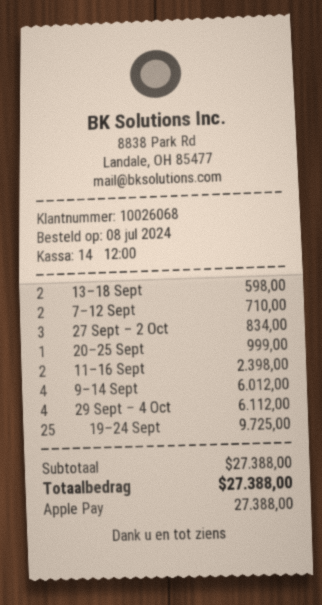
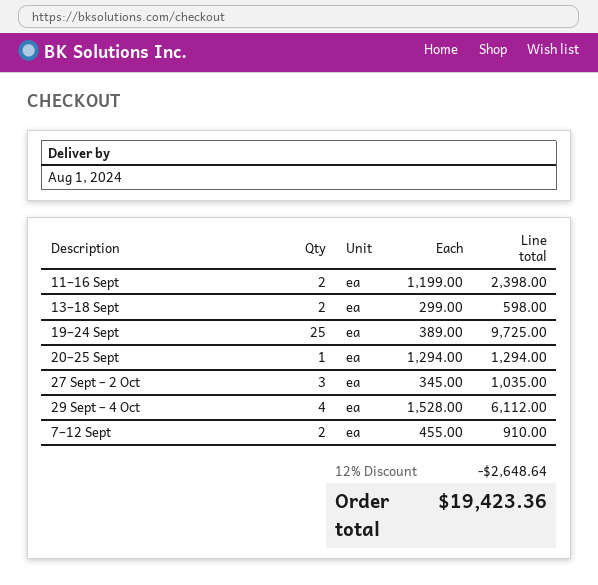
7–12 Sept: 2 for 710.00 -> 2 for 910.00
27 Sept – 2 Oct: 3 for 834.00 -> 3 for 1035.00
20–25 Sept: 1 for 999.00 -> 1 for 1294.00
9–14 Sept: 4 for 6012.00 -> none
discount: none -> 12% = 2648.64
total: 27388.00 -> 19423.36

